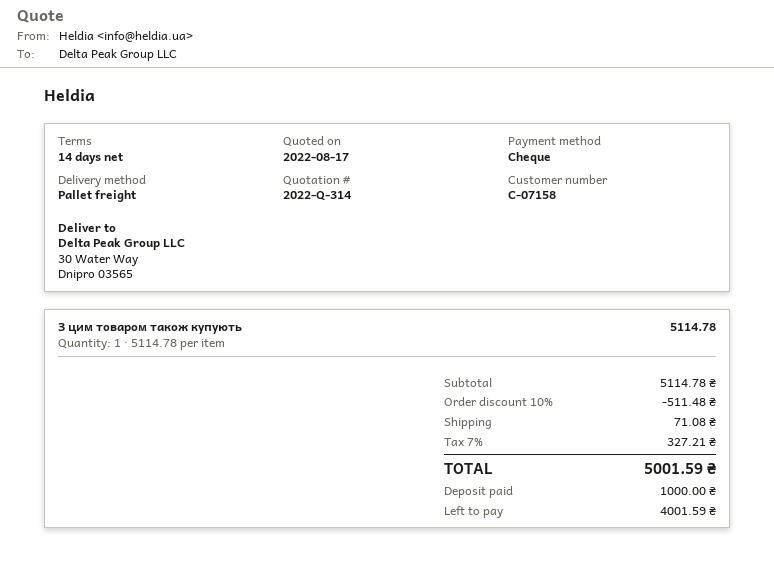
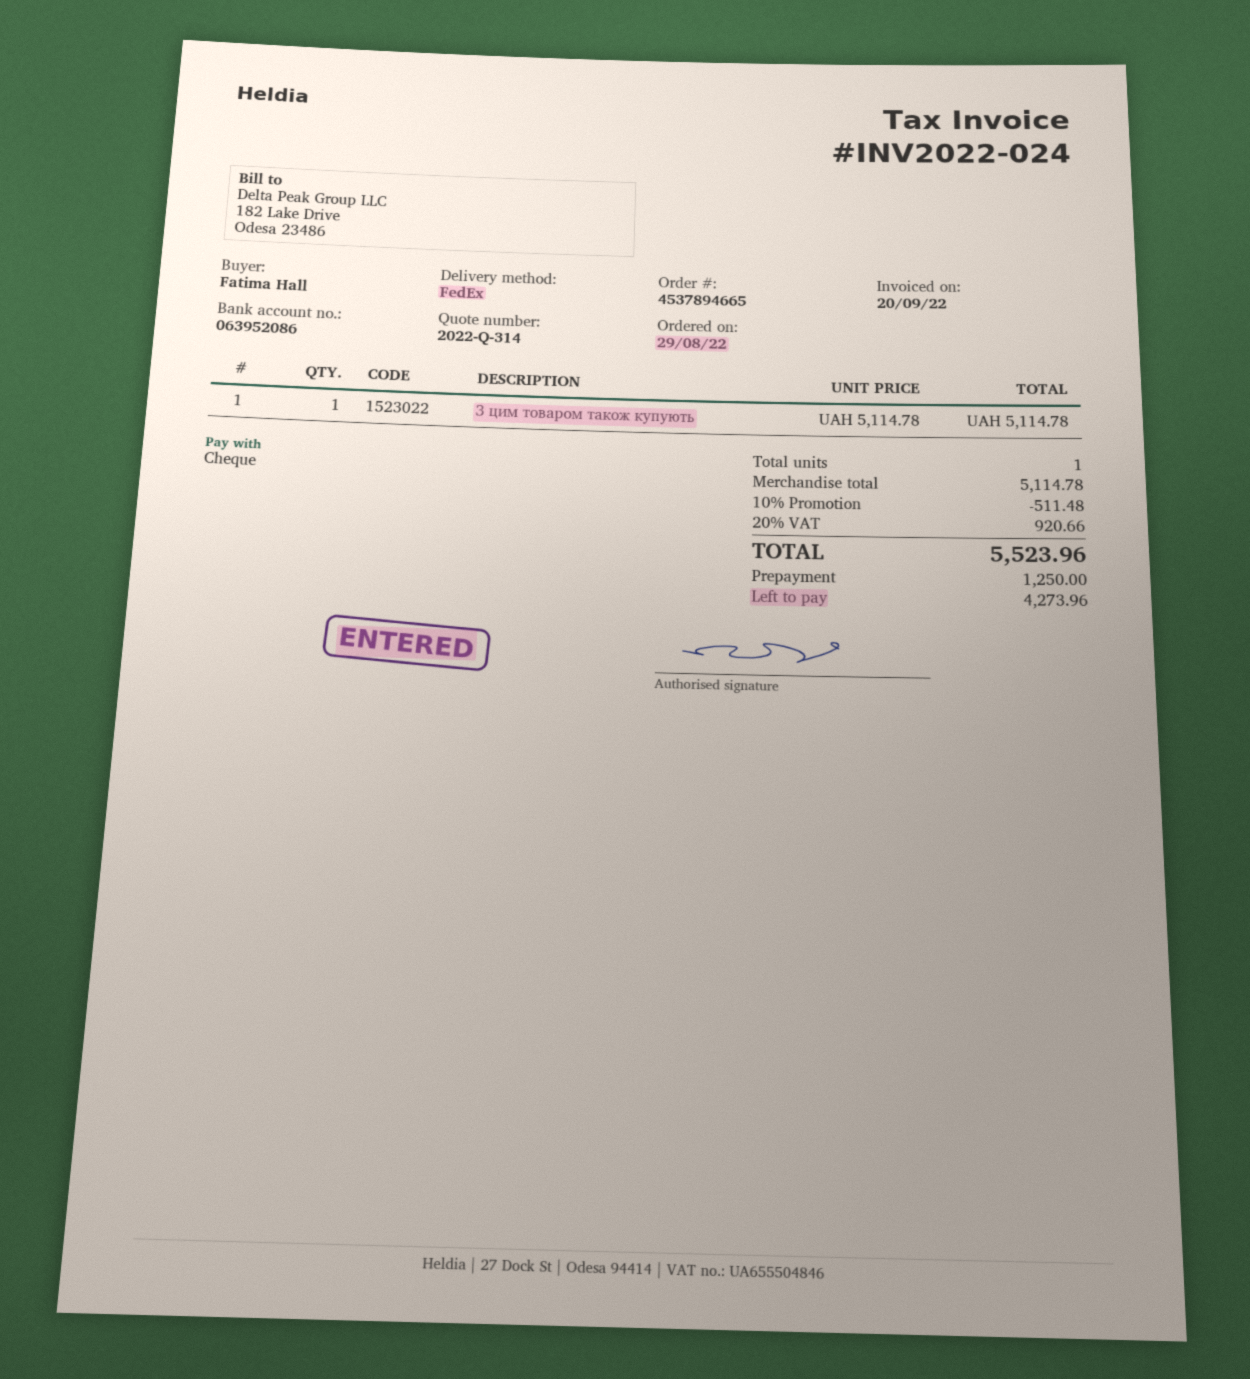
shipping method: pallet freight -> FedEx
shipping: 71.08 -> none
tax: 7% = 327.21 -> 20% = 920.66
total: 5001.59 -> 5523.96
deposit: 1000.00 -> 1250.00
balance: 4001.59 -> 4273.96

